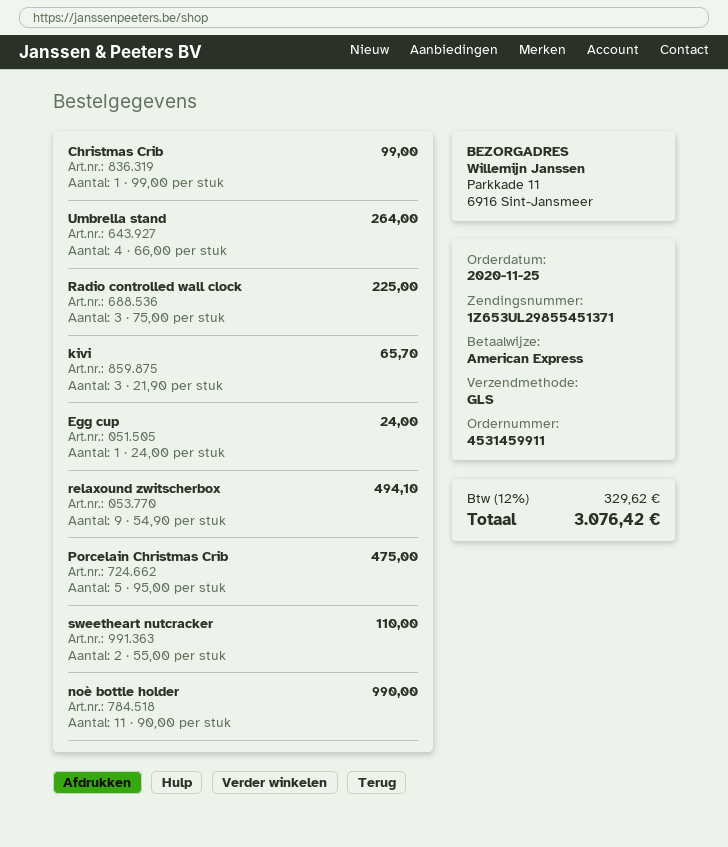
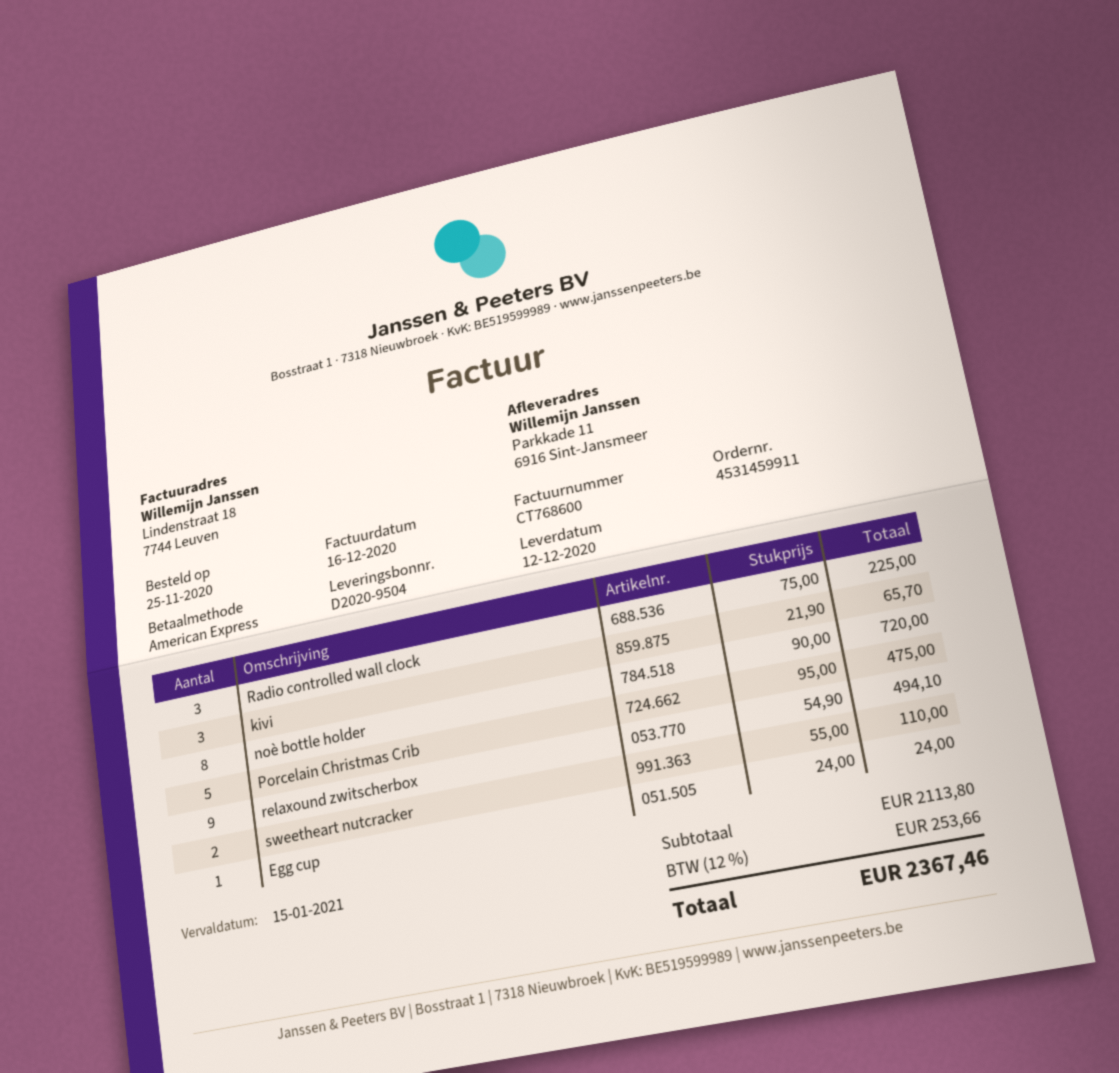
Christmas Crib: 1 x 99.00 = 99.00 -> none
Umbrella stand: 4 x 66.00 = 264.00 -> none
noè bottle holder: 11 x 90.00 = 990.00 -> 8 x 90.00 = 720.00
tax: 12% = 329.62 -> 12% = 253.66
total: 3076.42 -> 2367.46

